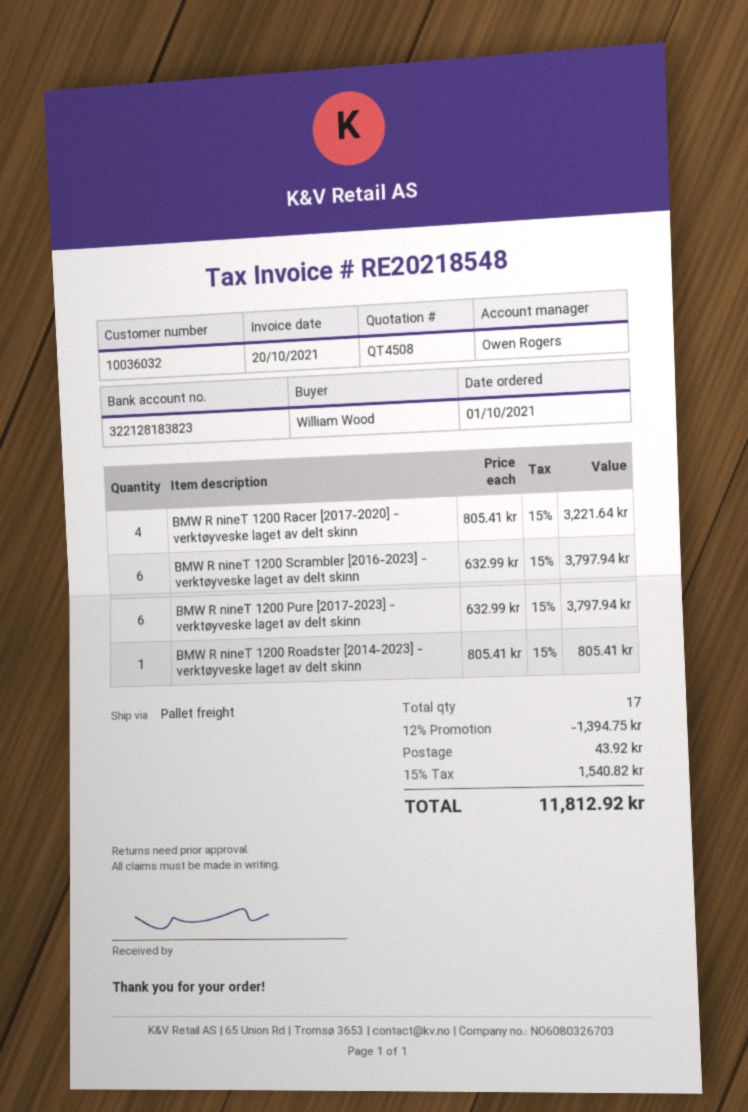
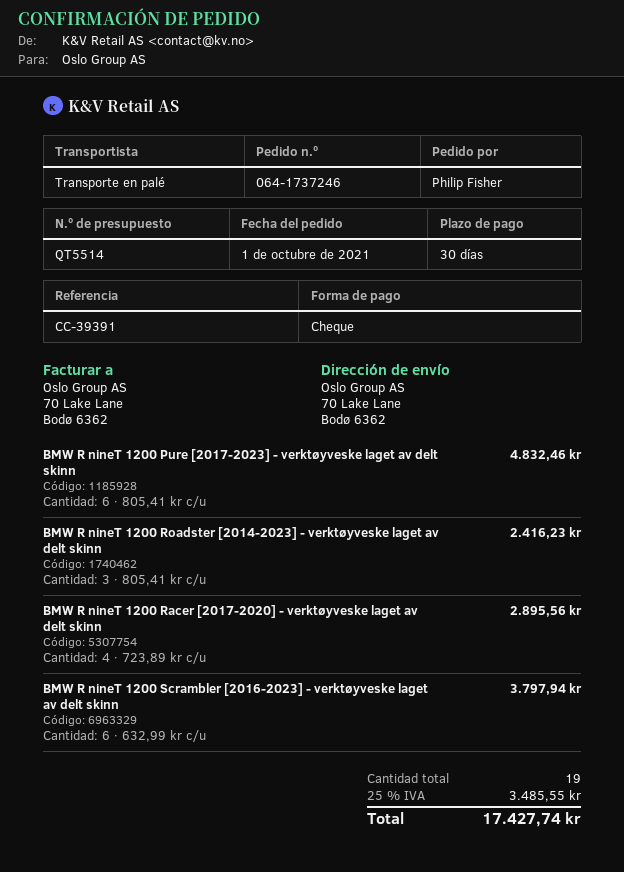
quote number: QT4508 -> QT5514
ordered by: William Wood -> Philip Fisher
BMW R nineT 1200 Racer [2017-2020] - verktøyveske laget av delt skinn: 4 x 805.41 = 3221.64 -> 4 x 723.89 = 2895.56
BMW R nineT 1200 Pure [2017-2023] - verktøyveske laget av delt skinn: 6 x 632.99 = 3797.94 -> 6 x 805.41 = 4832.46
BMW R nineT 1200 Roadster [2014-2023] - verktøyveske laget av delt skinn: 1 x 805.41 = 805.41 -> 3 x 805.41 = 2416.23
total quantity: 17 -> 19
discount: 12% = 1394.75 -> none
shipping: 43.92 -> none
tax: 15% = 1540.82 -> 25% = 3485.55
total: 11812.92 -> 17427.74

